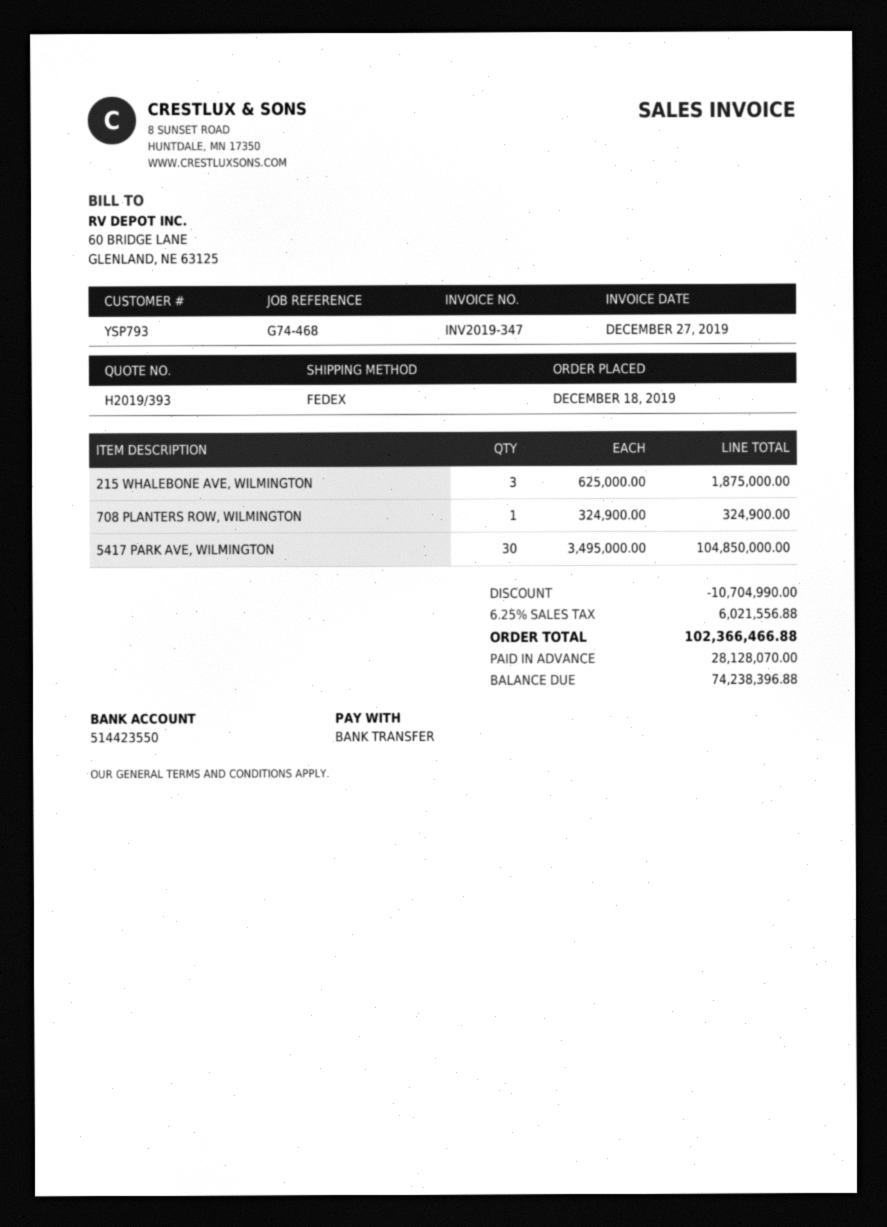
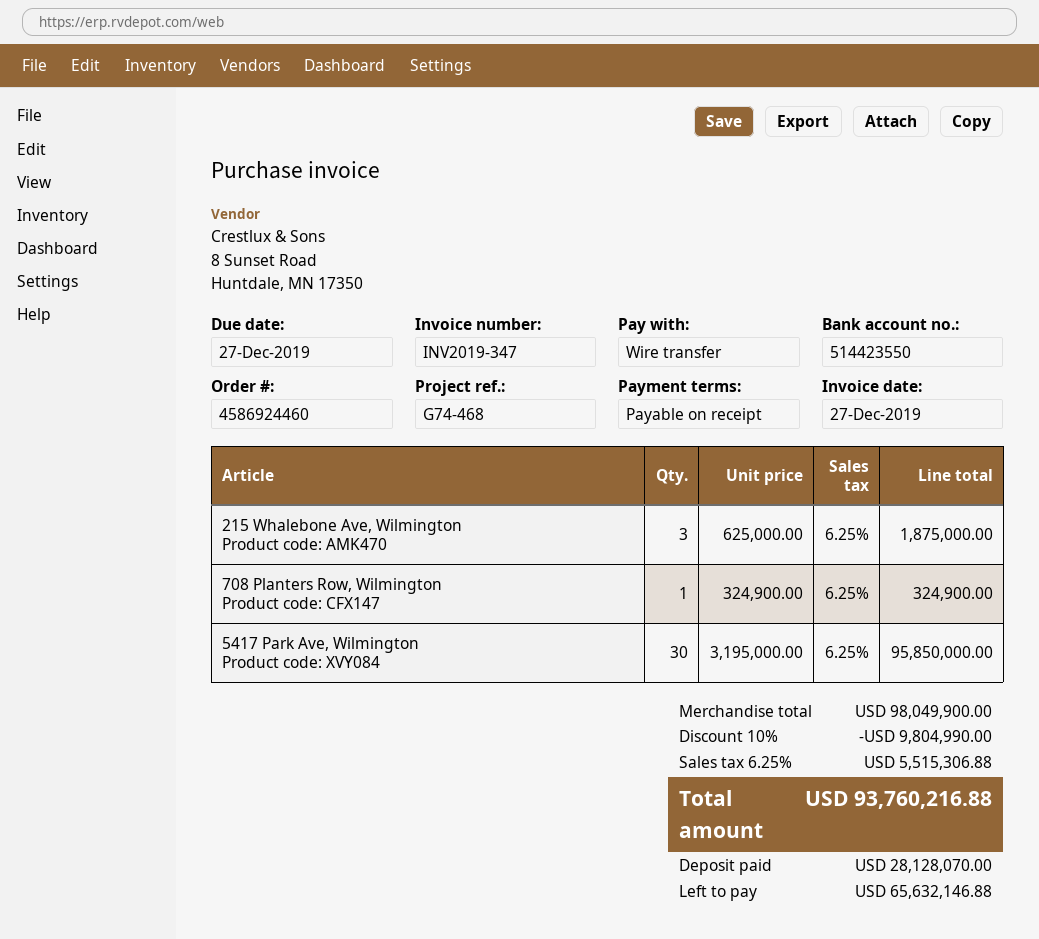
5417 PARK AVE, WILMINGTON: 30 x 3495000.00 = 104850000.00 -> 30 x 3195000.00 = 95850000.00
discount: 10704990.00 -> 9804990.00
tax: 6.25% = 6021556.88 -> 6.25% = 5515306.88
total: 102366466.88 -> 93760216.88
balance: 74238396.88 -> 65632146.88

